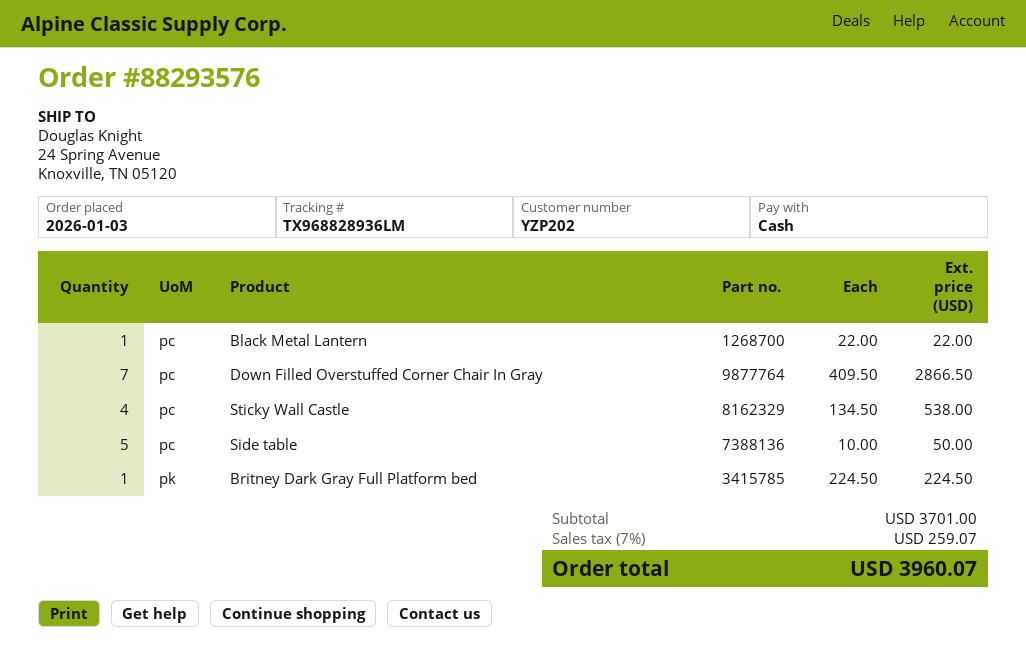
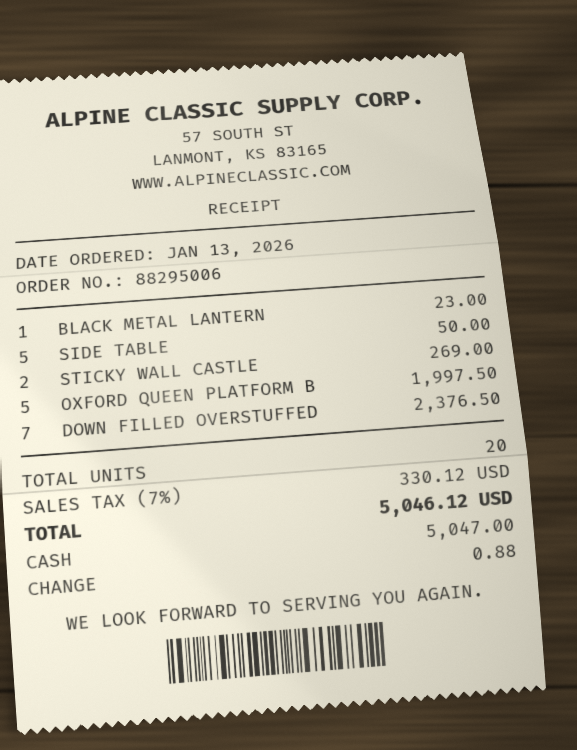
order number: 88293576 -> 88295006
order date: 2026-01-03 -> 2026-01-13
Black Metal Lantern: 1 for 22.00 -> 1 for 23.00
Down Filled Overstuffed Corner Chair In Gray: 7 for 2866.50 -> 7 for 2376.50
Sticky Wall Castle: 4 for 538.00 -> 2 for 269.00
Britney Dark Gray Full Platform bed: 1 for 224.50 -> none
OXFORD QUEEN PLATFORM B: none -> 5 for 1997.50
tax: 7% = 259.07 -> 7% = 330.12
total: 3960.07 -> 5046.12

